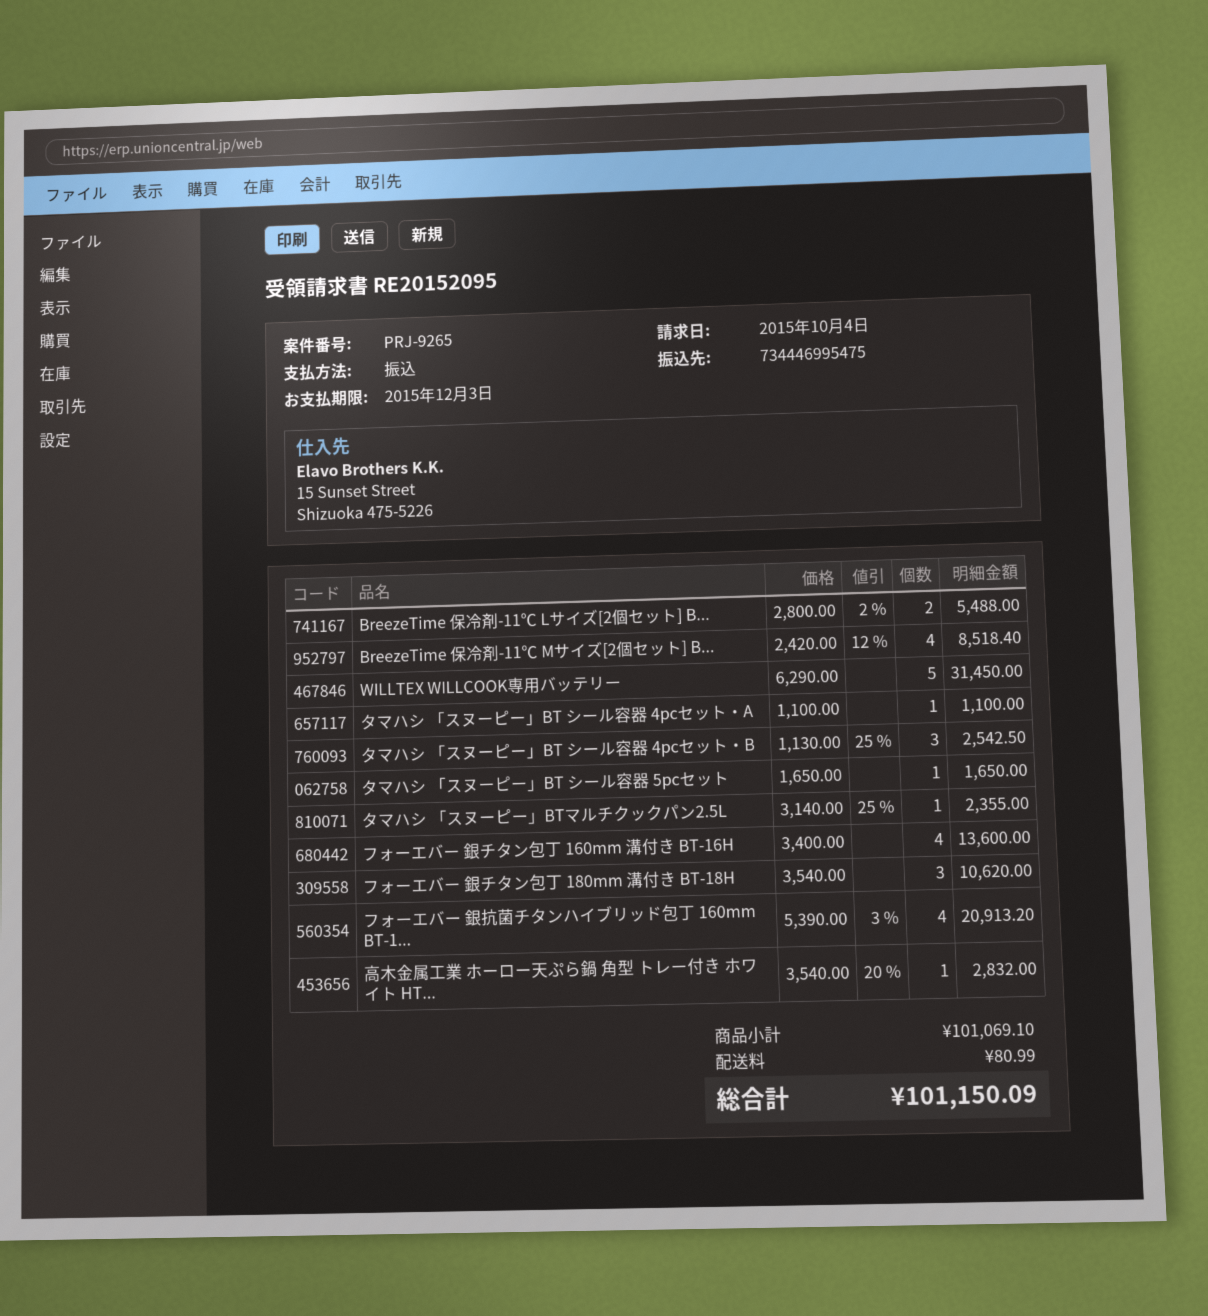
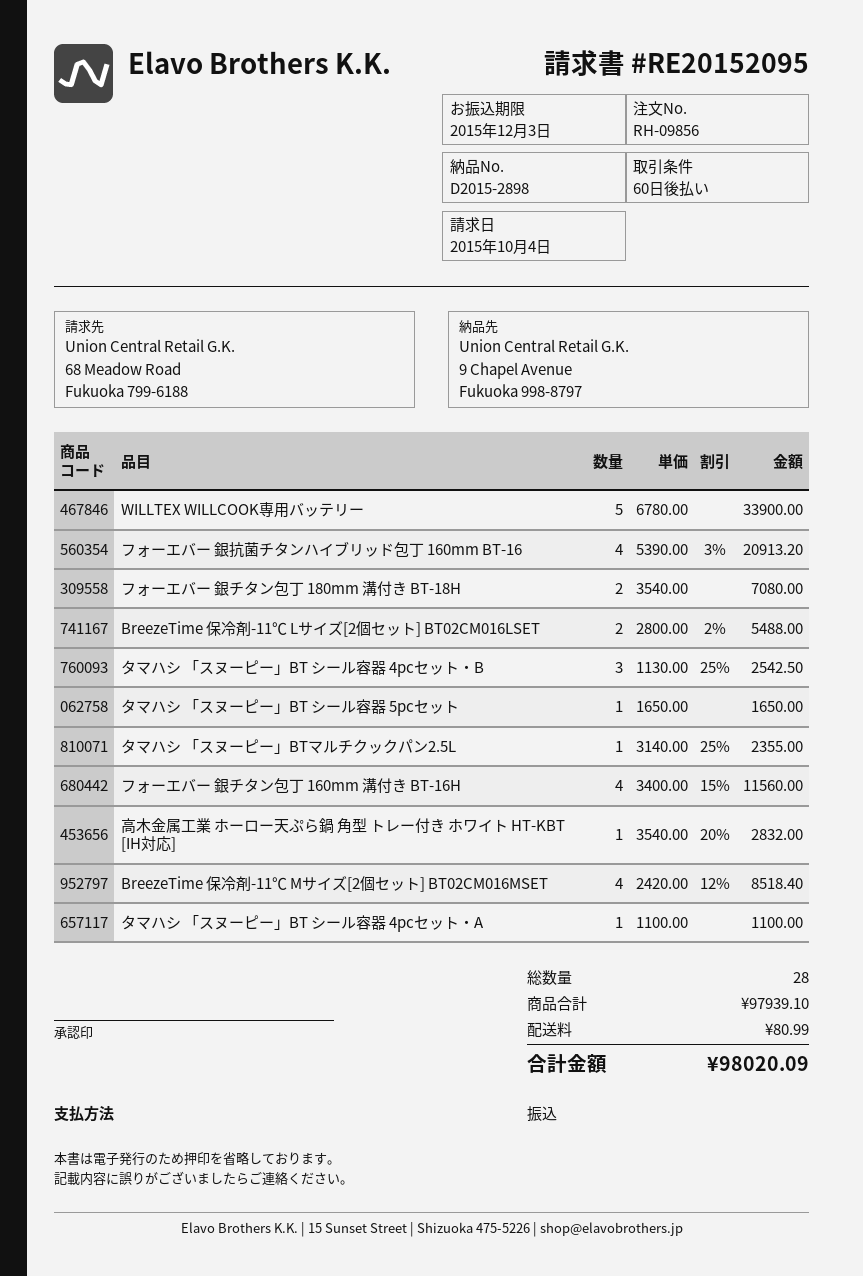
WILLTEX WILLCOOK専用バッテリー: 5 x 6290.00 = 31450.00 -> 5 x 6780.00 = 33900.00
フォーエバー 銀チタン包丁 160mm 溝付き BT-16H: 4 x 3400.00 = 13600.00 -> 4 x 3400.00 - 15% = 11560.00
フォーエバー 銀チタン包丁 180mm 溝付き BT-18H: 3 x 3540.00 = 10620.00 -> 2 x 3540.00 = 7080.00
subtotal: 101069.10 -> 97939.10
total: 101150.09 -> 98020.09

